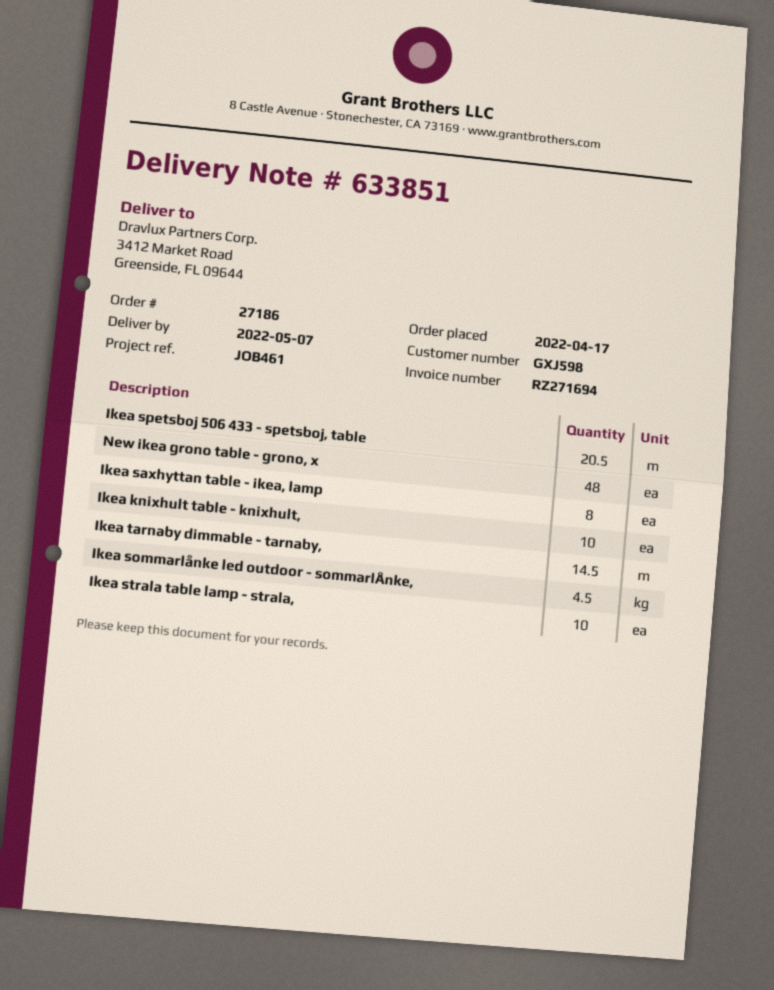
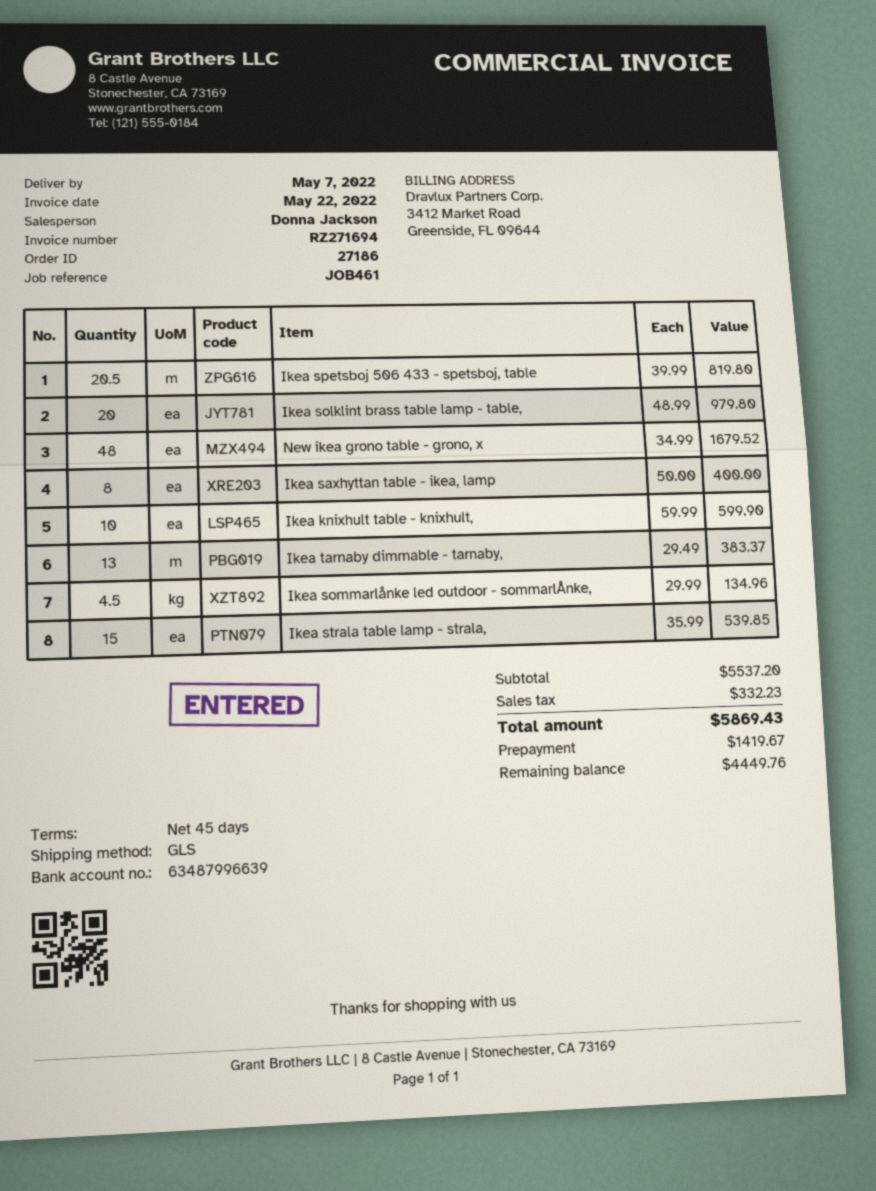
Ikea tarnaby dimmable - tarnaby,: 14.5 -> 13
Ikea strala table lamp - strala,: 10 -> 15
Ikea solklint brass table lamp - table,: none -> 20

